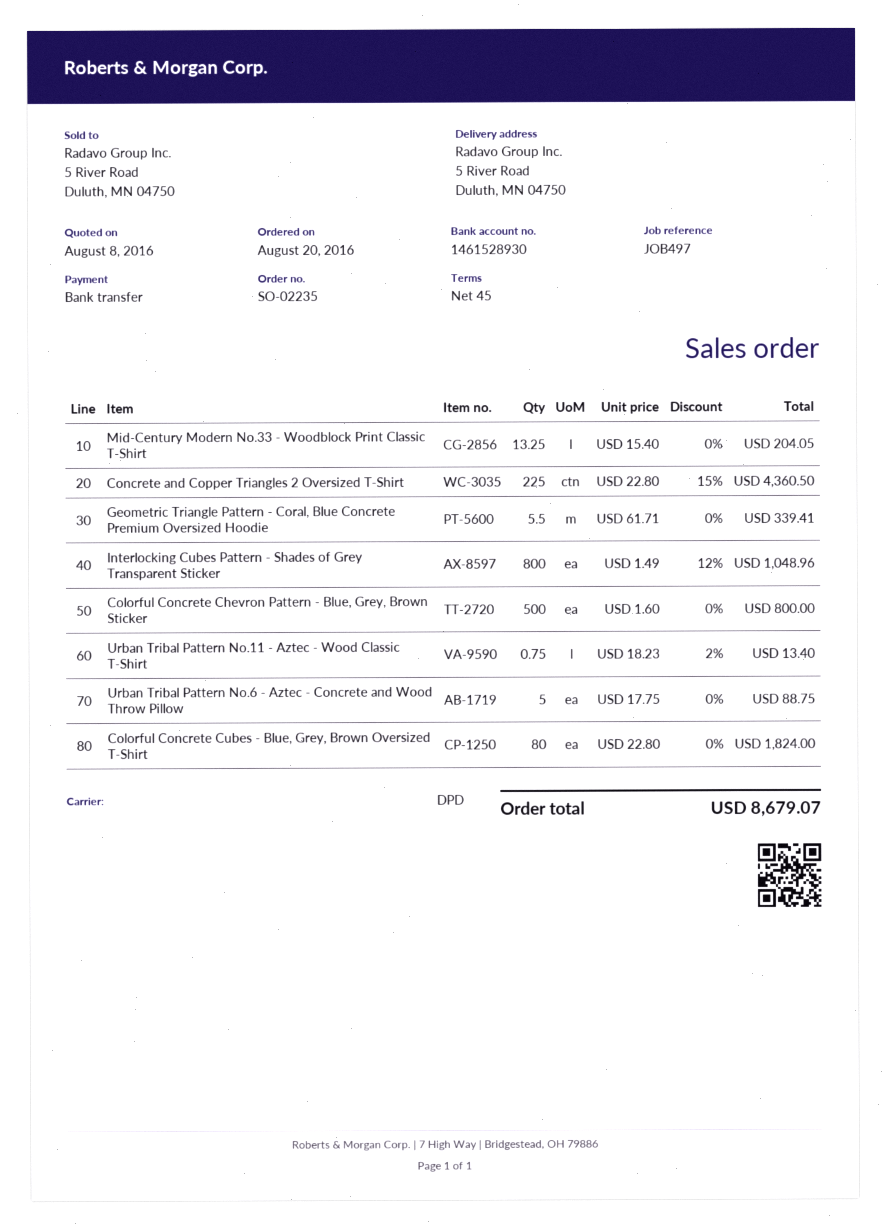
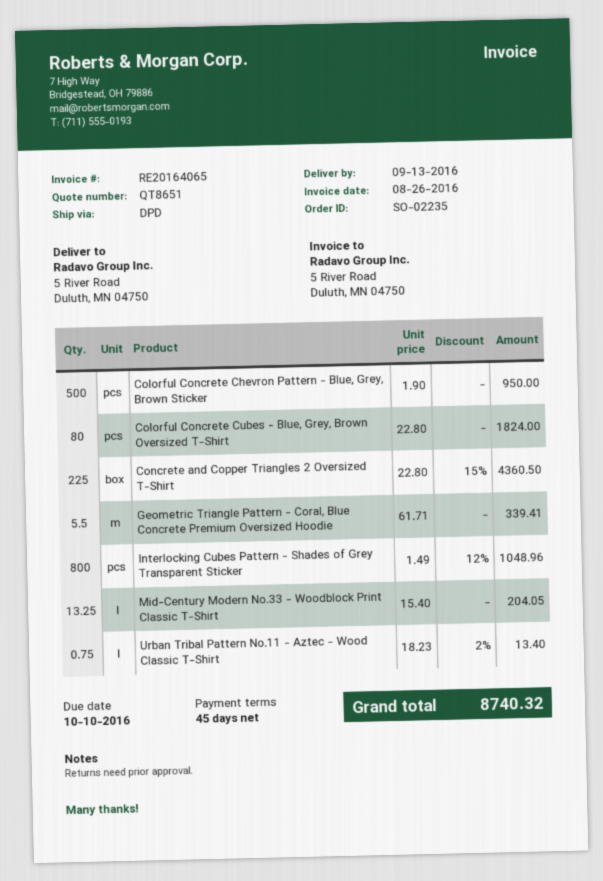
Colorful Concrete Chevron Pattern - Blue, Grey, Brown Sticker: 500 x 1.60 = 800.00 -> 500 x 1.90 = 950.00
Urban Tribal Pattern No.6 - Aztec - Concrete and Wood Throw Pillow: 5 x 17.75 = 88.75 -> none
total: 8679.07 -> 8740.32

